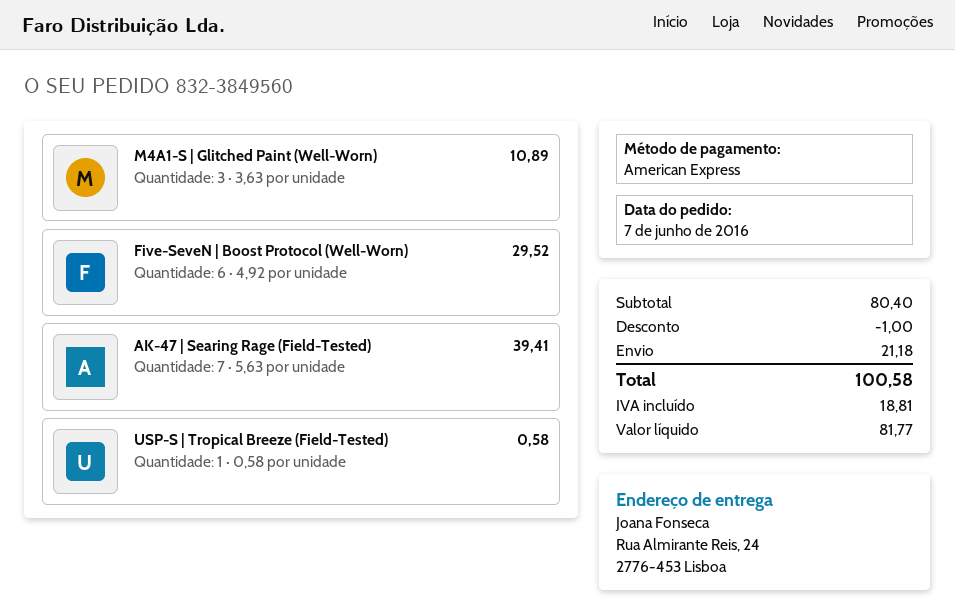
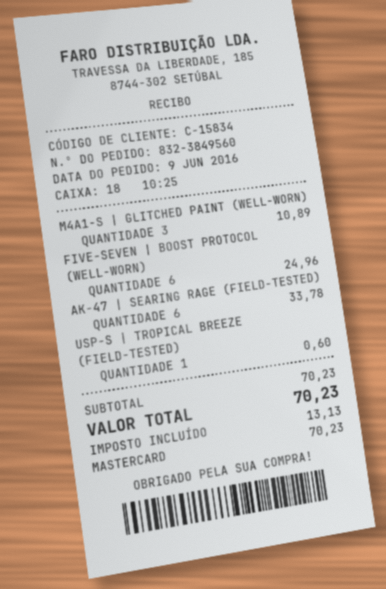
order date: 2016-06-07 -> 2016-06-09
payment method: American Express -> Mastercard
Five-SeveN | Boost Protocol (Well-Worn): 6 for 29.52 -> 6 for 24.96
AK-47 | Searing Rage (Field-Tested): 7 for 39.41 -> 6 for 33.78
USP-S | Tropical Breeze (Field-Tested): 1 for 0.58 -> 1 for 0.60
subtotal: 80.40 -> 70.23
discount: 1.00 -> none
shipping: 21.18 -> none
tax: 18.81 -> 13.13
total: 100.58 -> 70.23

